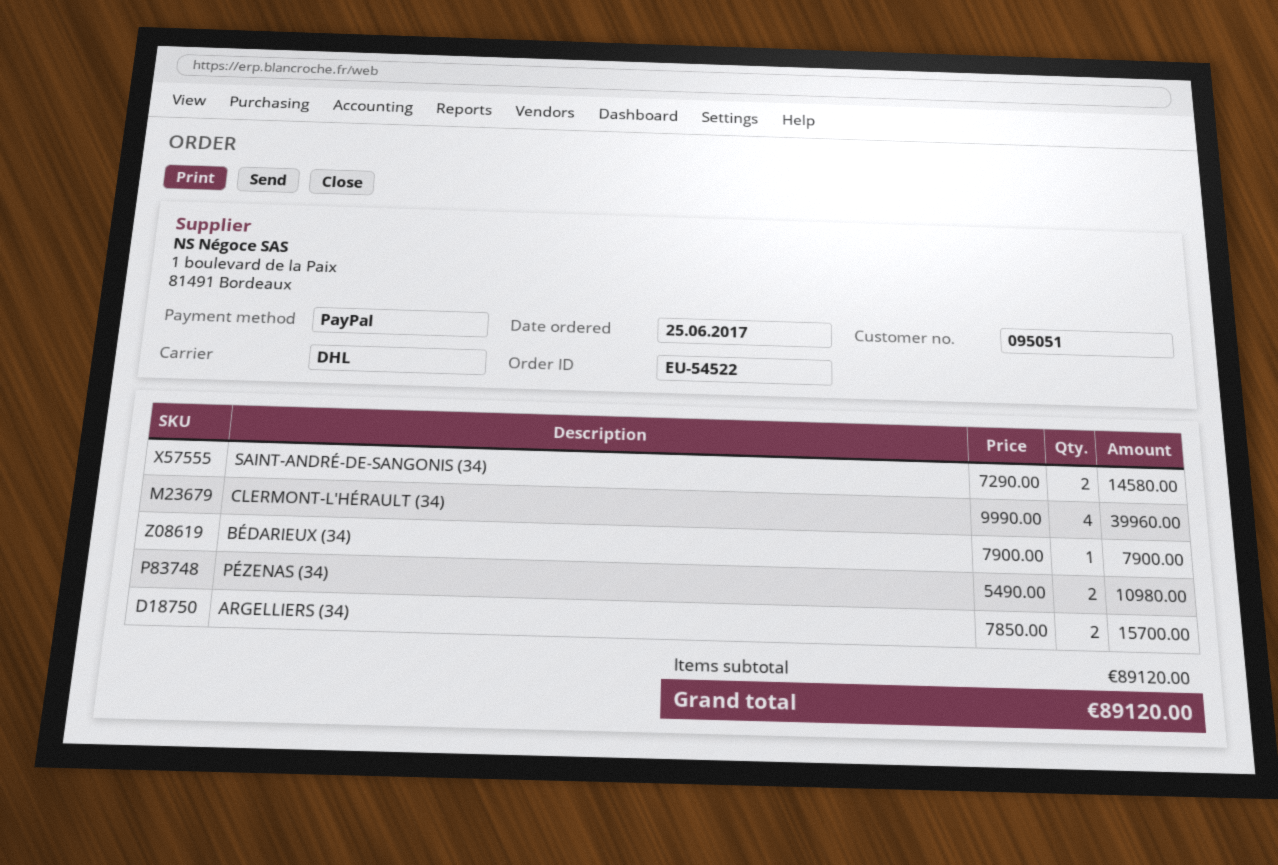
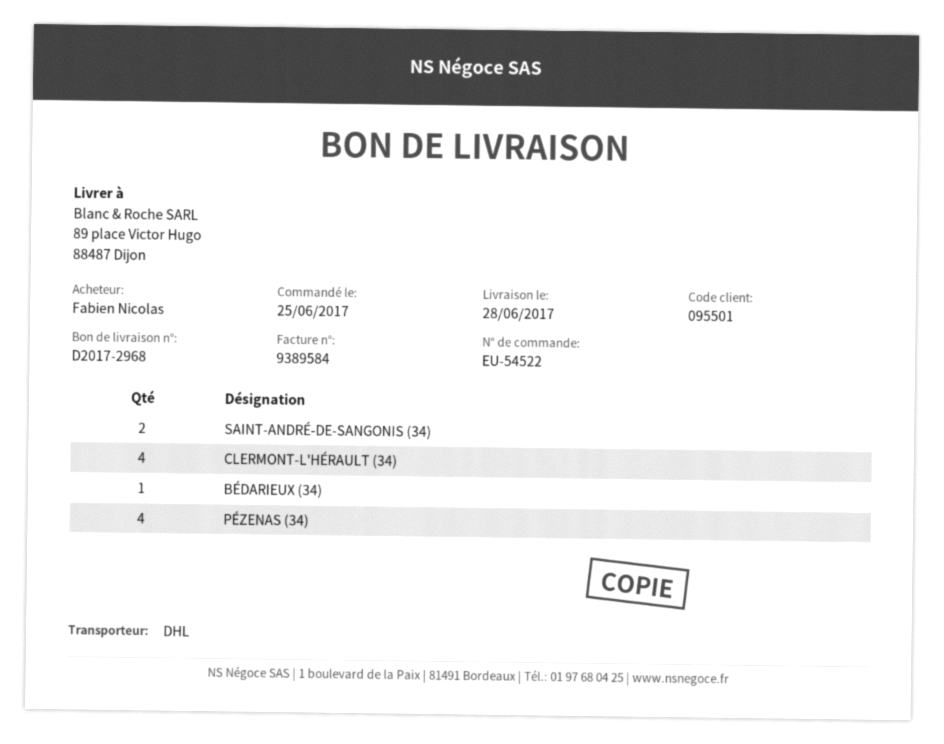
customer number: 095051 -> 095501
PÉZENAS (34): 2 -> 4
ARGELLIERS (34): 2 -> none

